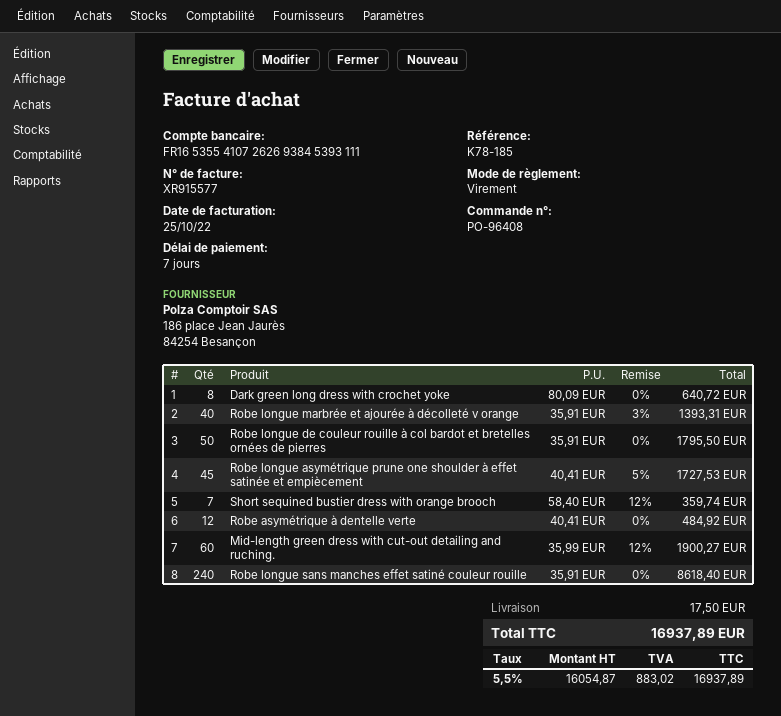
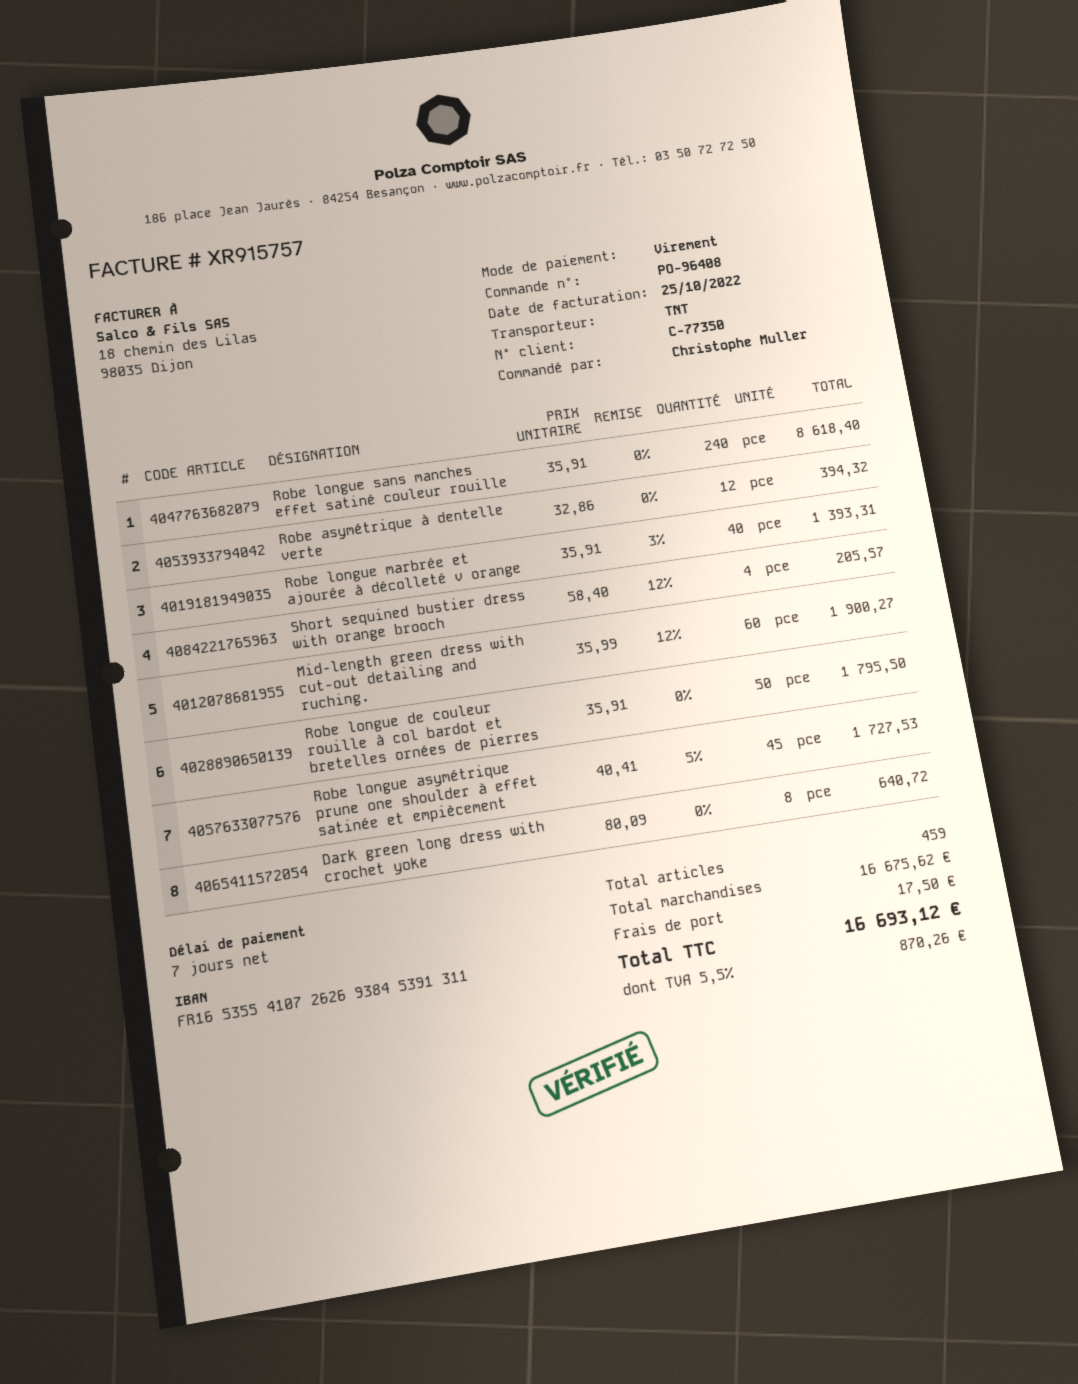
invoice number: XR915577 -> XR915757
bank account: FR1653554107262693845393111 -> FR1653554107262693845391311
Short sequined bustier dress with orange brooch: 7 x 58.40 - 12% = 359.74 -> 4 x 58.40 - 12% = 205.57
Robe asymétrique à dentelle verte: 12 x 40.41 = 484.92 -> 12 x 32.86 = 394.32
tax: 5.5% = 883.02 -> 5.5% = 870.26
total: 16937.89 -> 16693.12

